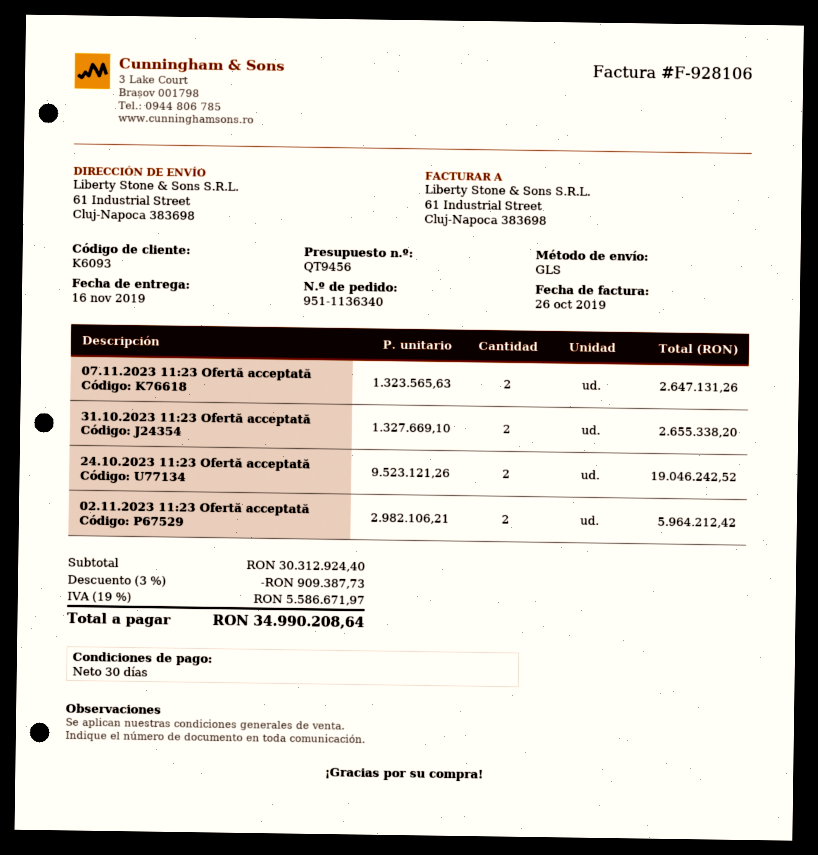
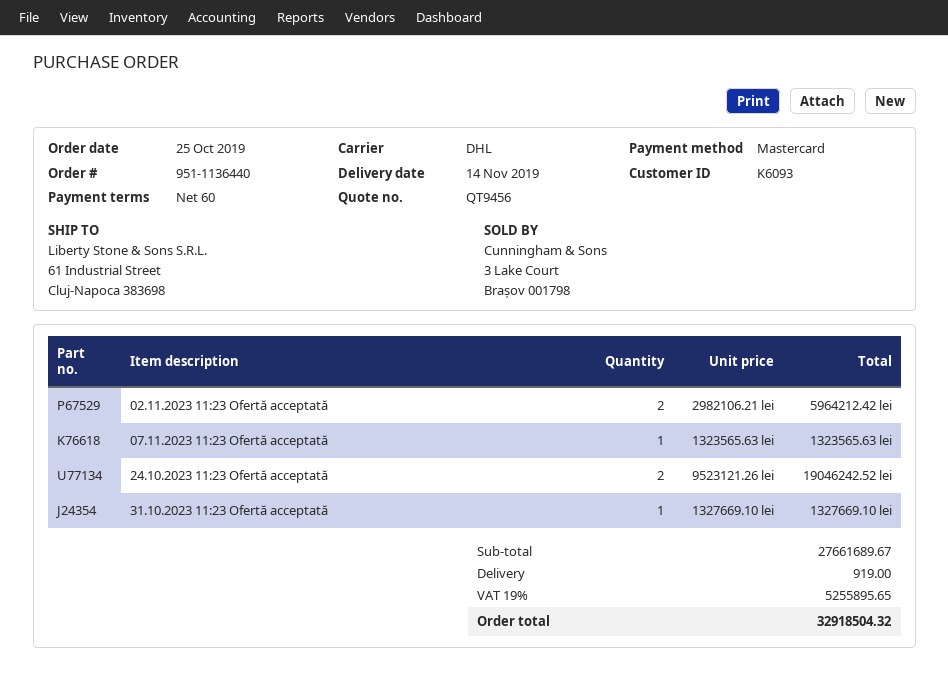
order number: 951-1136340 -> 951-1136440
delivery date: 2019-11-16 -> 2019-11-14
payment terms: 30 days -> 60 days
shipping method: GLS -> DHL
07.11.2023 11:23 Ofertă acceptată: 2 x 1323565.63 = 2647131.26 -> 1 x 1323565.63 = 1323565.63
31.10.2023 11:23 Ofertă acceptată: 2 x 1327669.10 = 2655338.20 -> 1 x 1327669.10 = 1327669.10
subtotal: 30312924.40 -> 27661689.67
discount: 3% = 909387.73 -> none
shipping: none -> 919.00
tax: 19% = 5586671.97 -> 19% = 5255895.65
total: 34990208.64 -> 32918504.32

